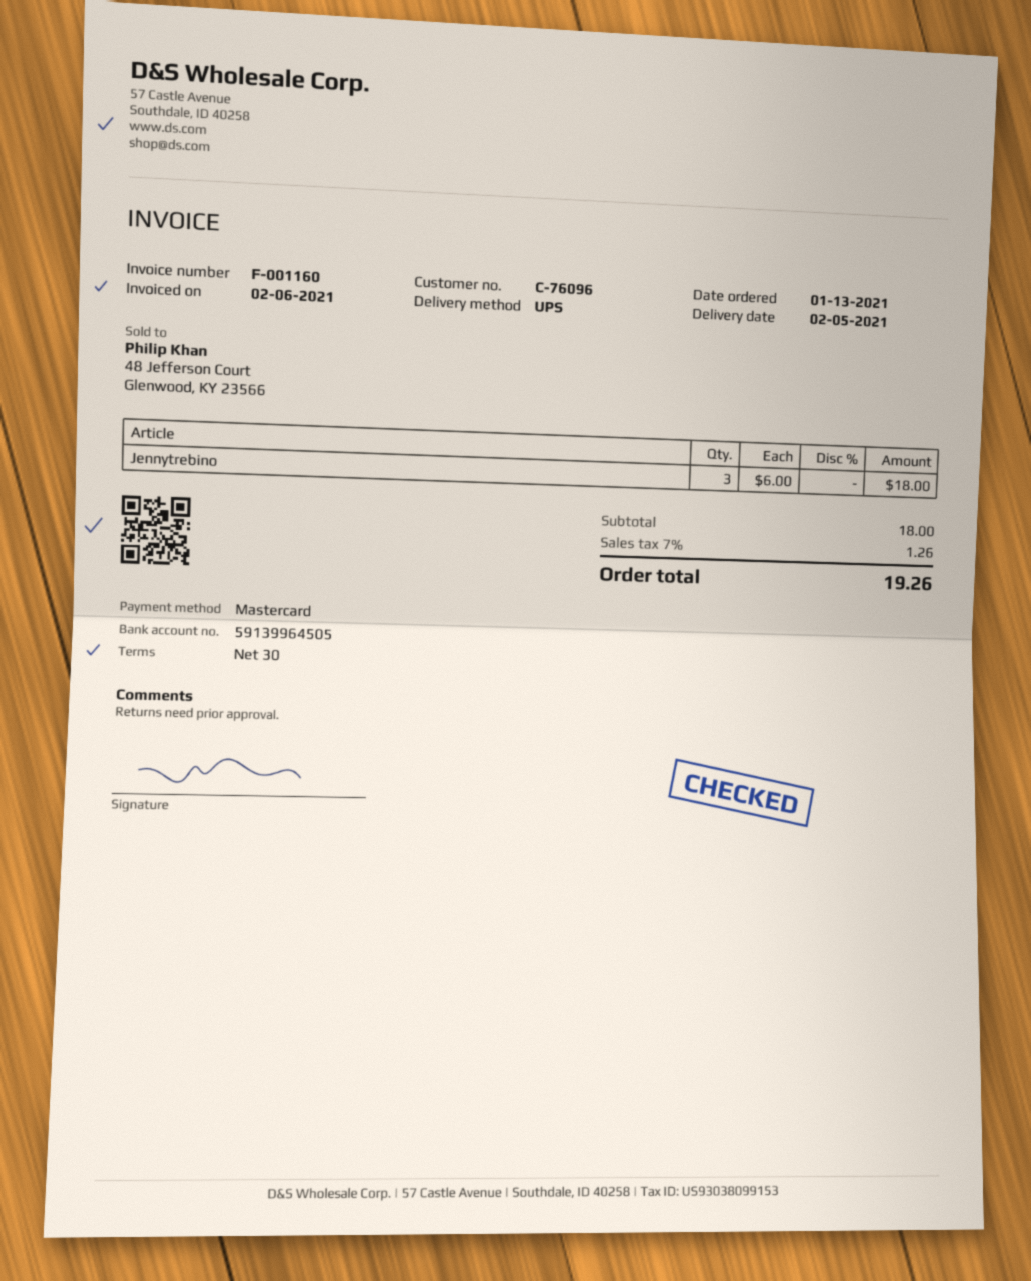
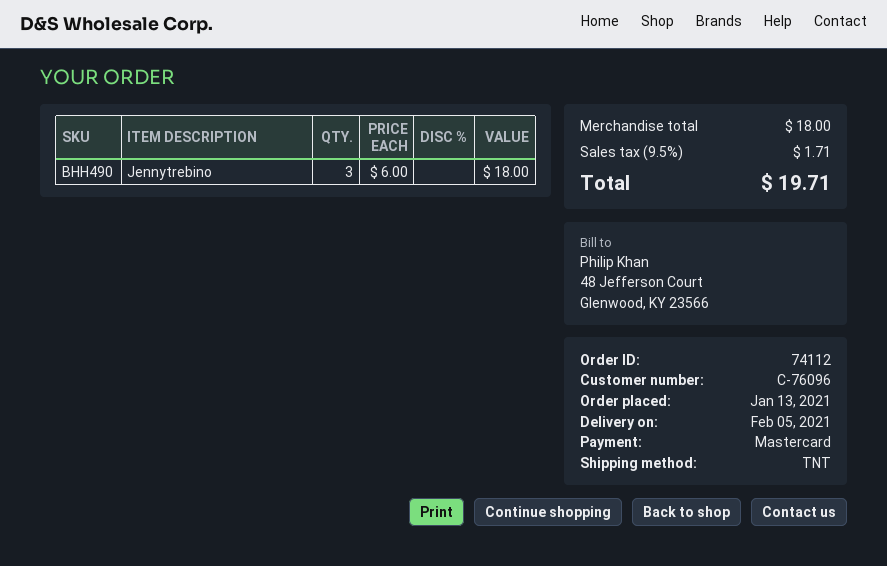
shipping method: UPS -> TNT
tax: 7% = 1.26 -> 9.5% = 1.71
total: 19.26 -> 19.71

